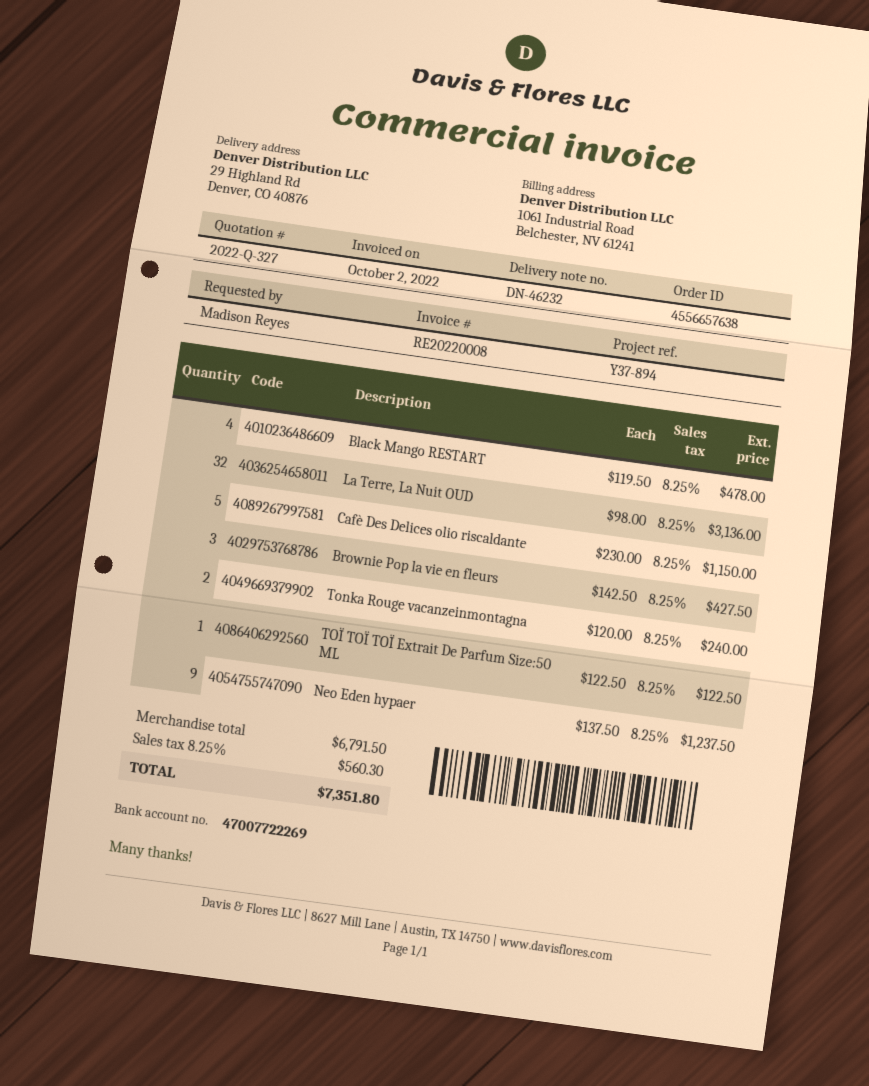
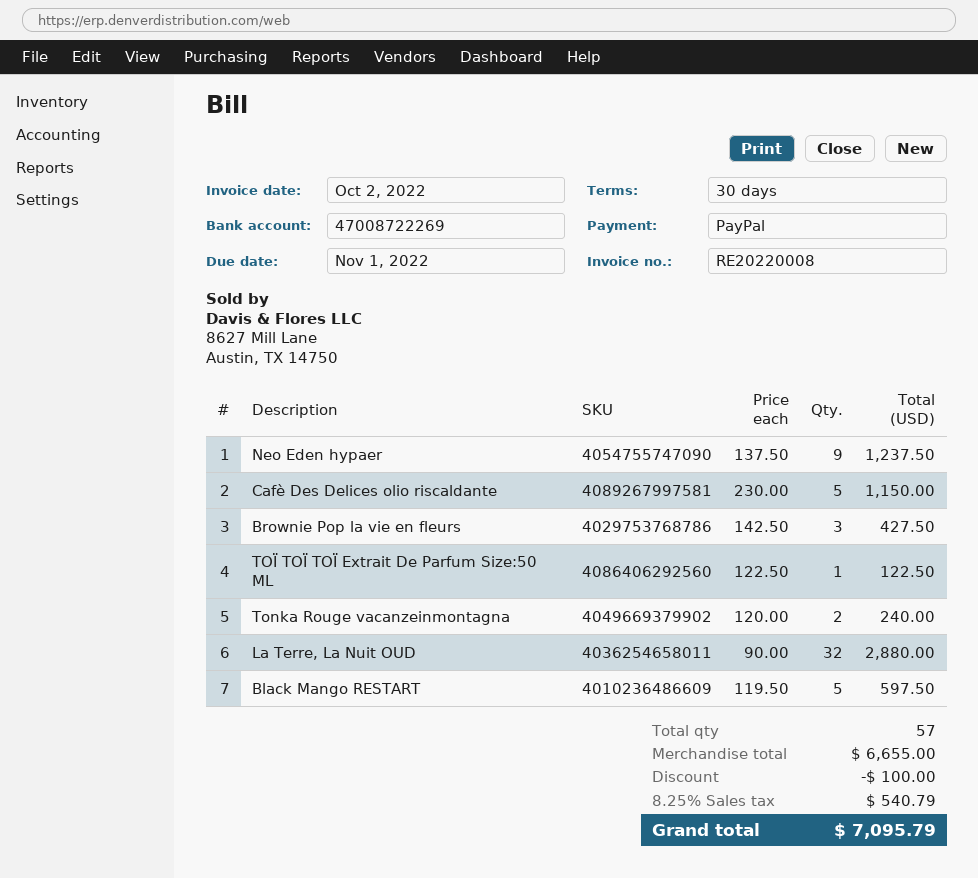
bank account: 47007722269 -> 47008722269
Black Mango RESTART: 4 x 119.50 = 478.00 -> 5 x 119.50 = 597.50
La Terre, La Nuit OUD: 32 x 98.00 = 3136.00 -> 32 x 90.00 = 2880.00
subtotal: 6791.50 -> 6655.00
discount: none -> 100.00
tax: 8.25% = 560.30 -> 8.25% = 540.79
total: 7351.80 -> 7095.79

